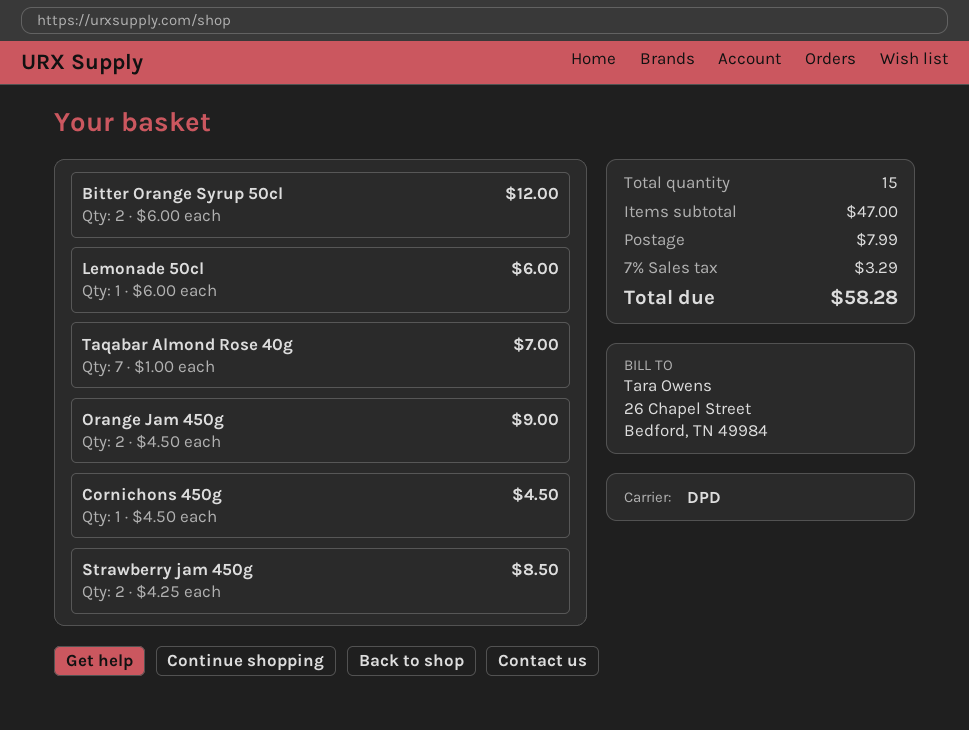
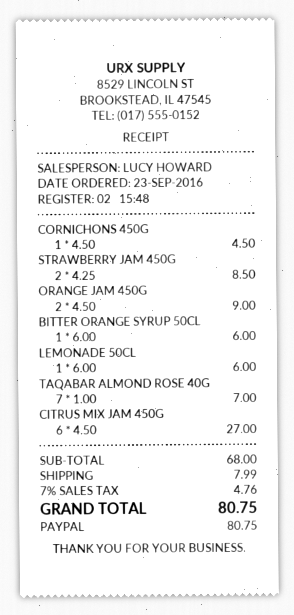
Bitter Orange Syrup 50cl: 2 x 6.00 = 12.00 -> 1 x 6.00 = 6.00
CITRUS MIX JAM 450G: none -> 6 x 4.50 = 27.00
subtotal: 47.00 -> 68.00
tax: 7% = 3.29 -> 7% = 4.76
total: 58.28 -> 80.75

